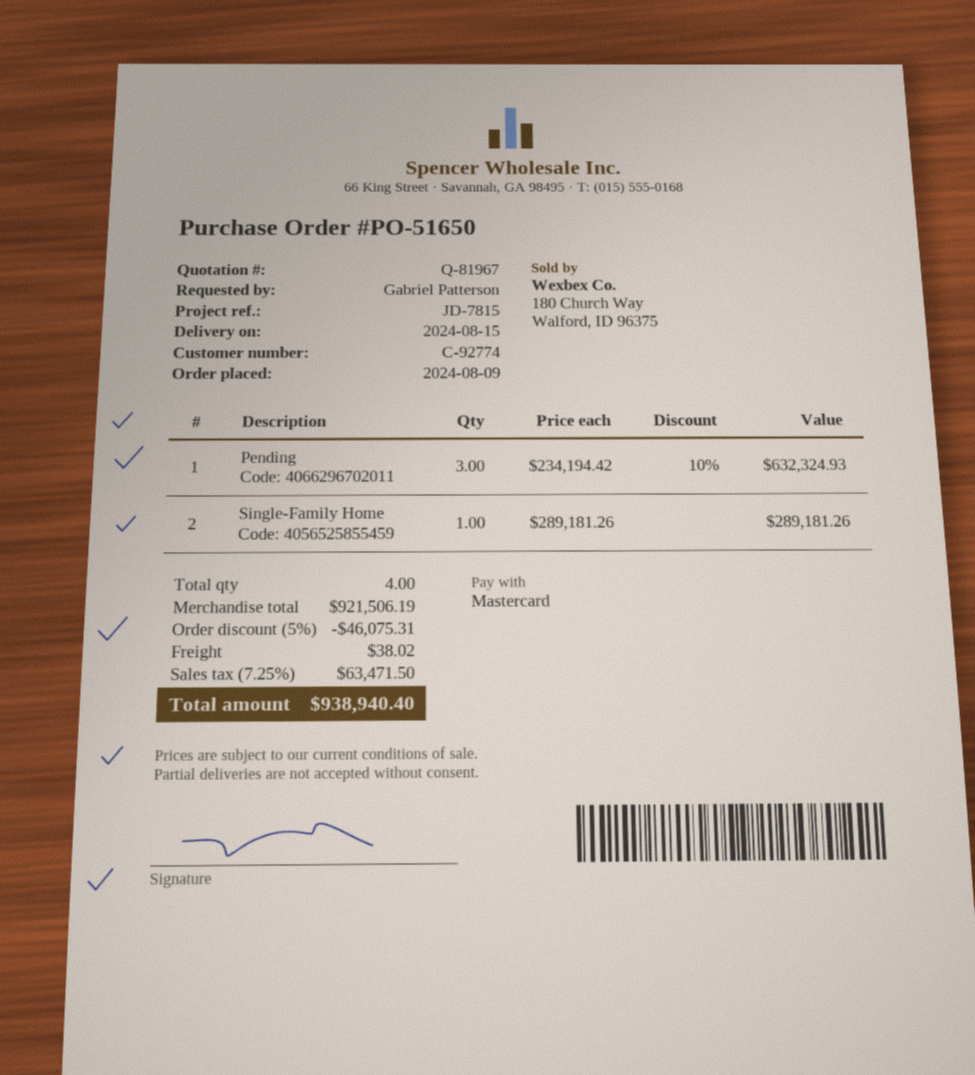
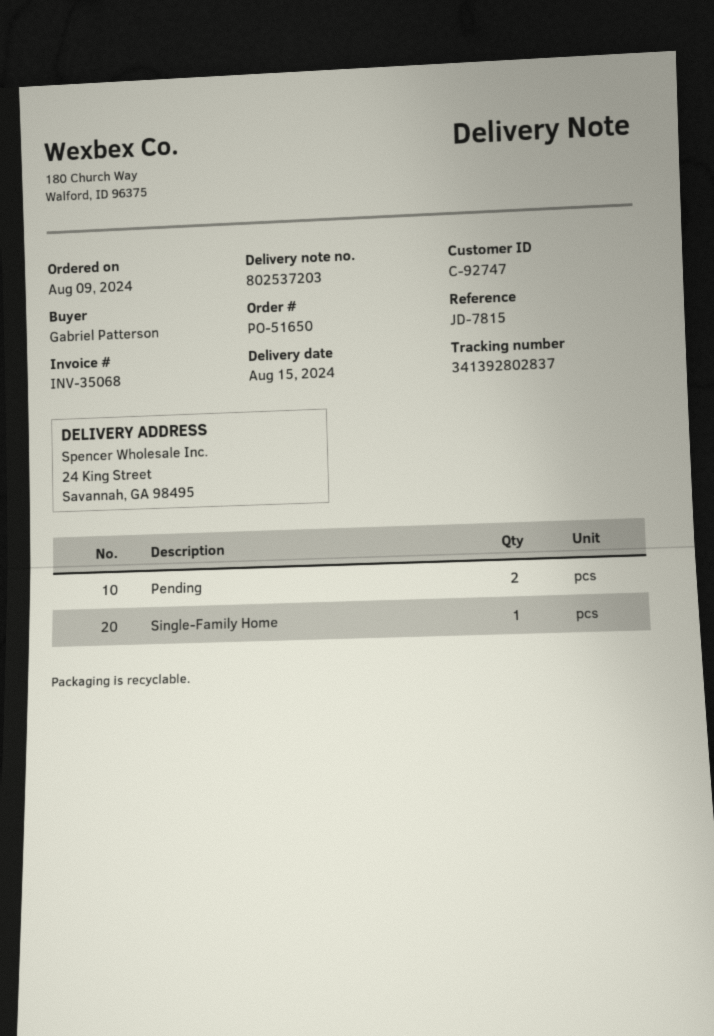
customer number: C-92774 -> C-92747
Pending: 3 -> 2

